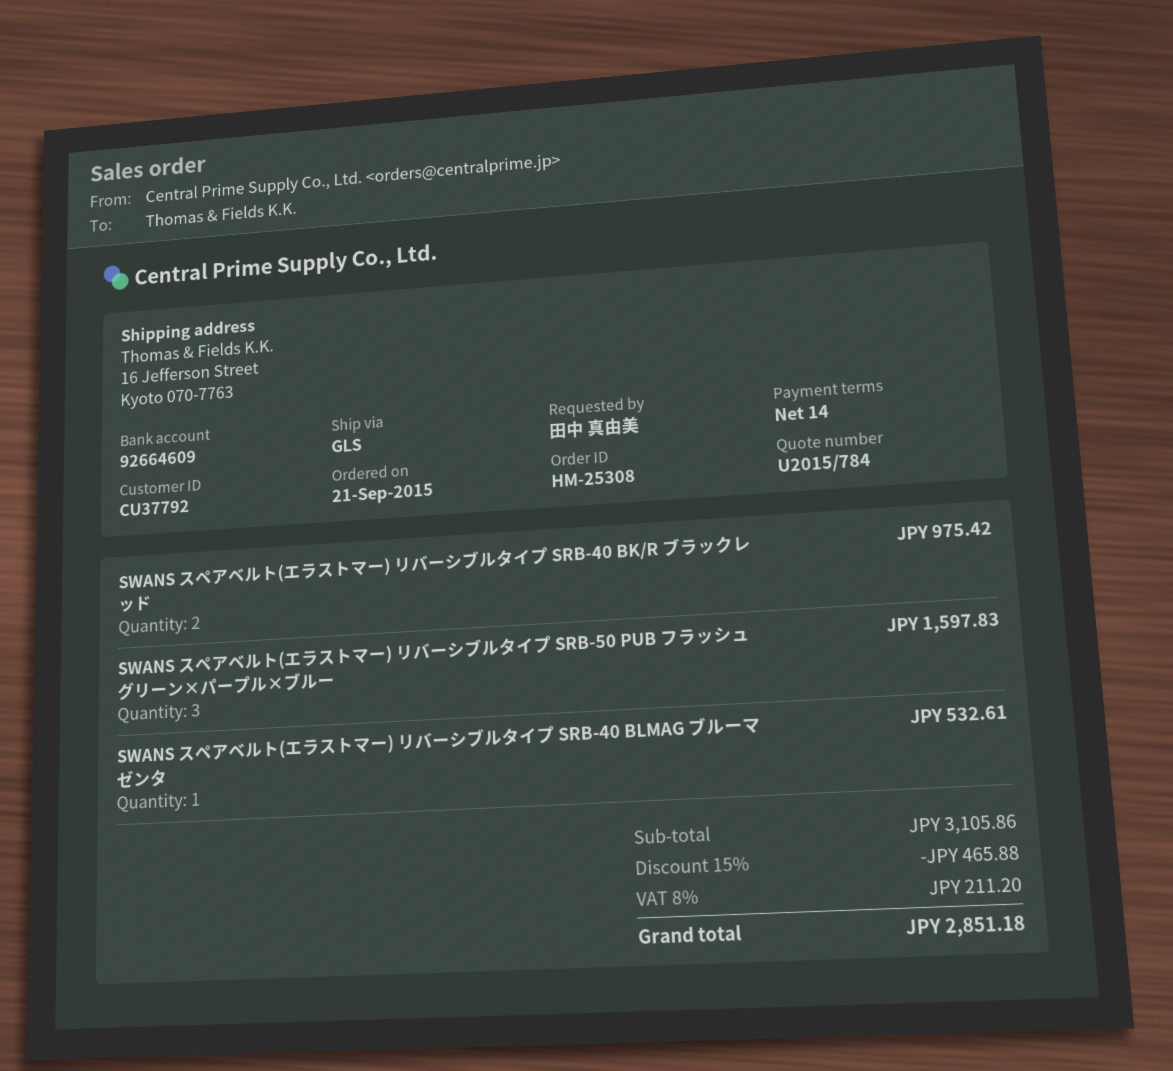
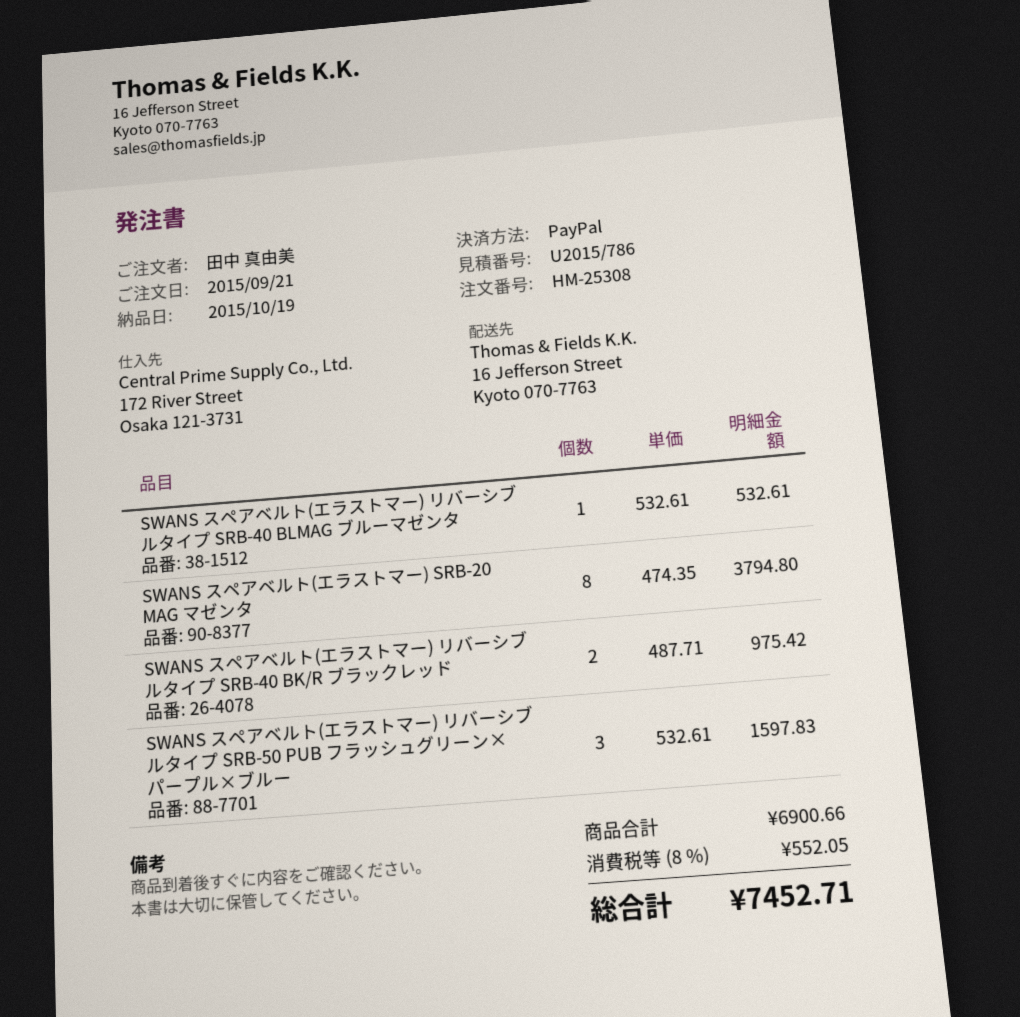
quote number: U2015/784 -> U2015/786
SWANS スペアベルト(エラストマー) SRB-20 MAG マゼンタ: none -> 8 for 3794.80
subtotal: 3105.86 -> 6900.66
discount: 15% = 465.88 -> none
tax: 8% = 211.20 -> 8% = 552.05
total: 2851.18 -> 7452.71

